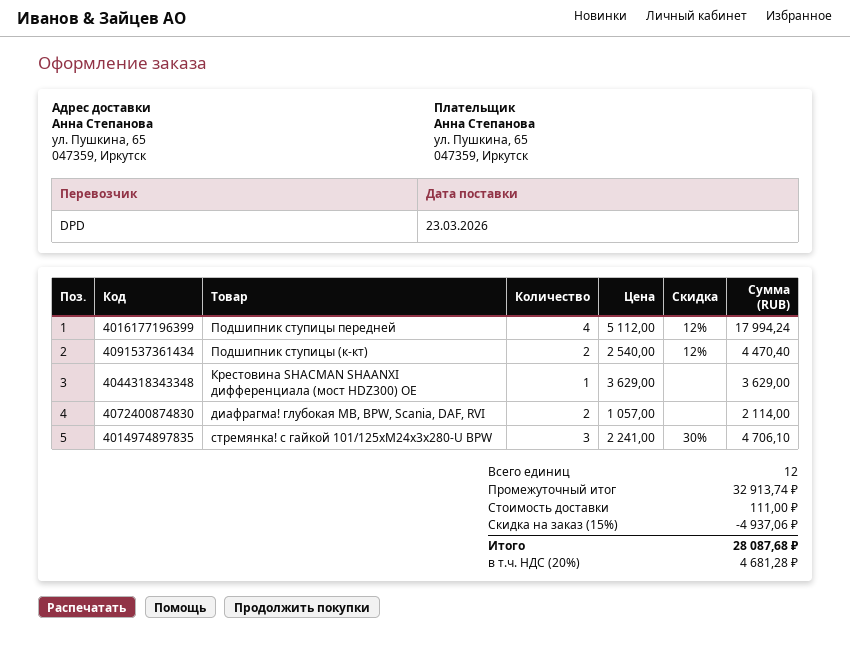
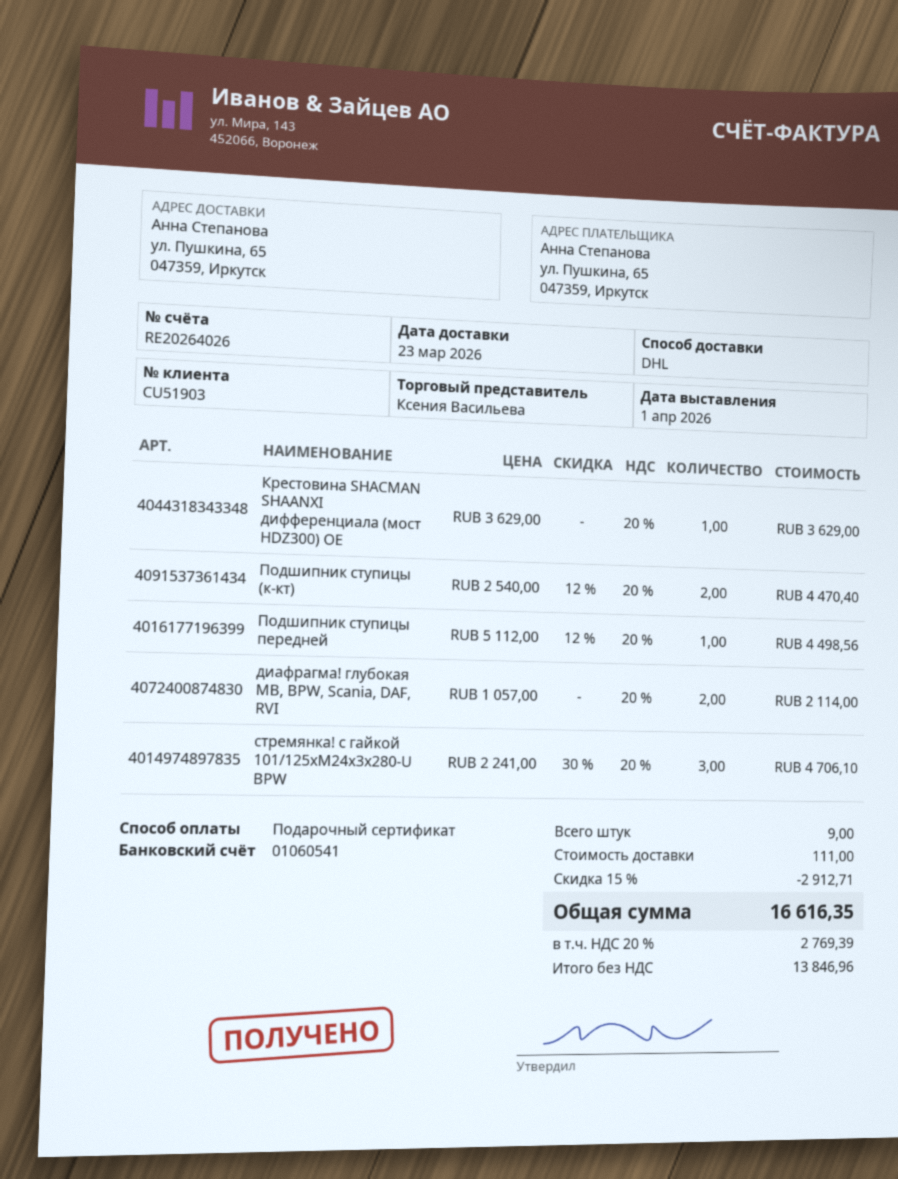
shipping method: DPD -> DHL
Подшипник ступицы передней: 4 x 5112.00 - 12% = 17994.24 -> 1 x 5112.00 - 12% = 4498.56
total quantity: 12 -> 9
discount: 15% = 4937.06 -> 15% = 2912.71
tax: 20% = 4681.28 -> 20% = 2769.39
total: 28087.68 -> 16616.35

